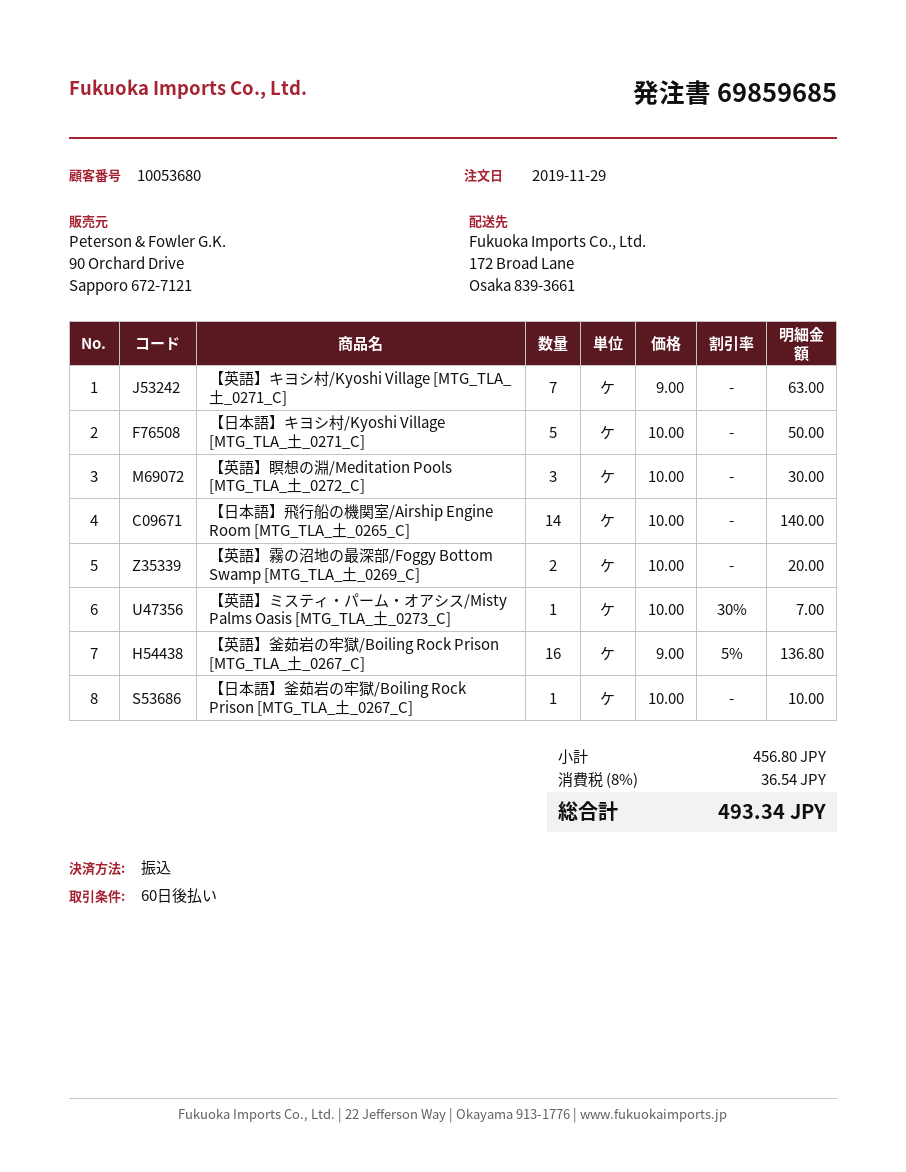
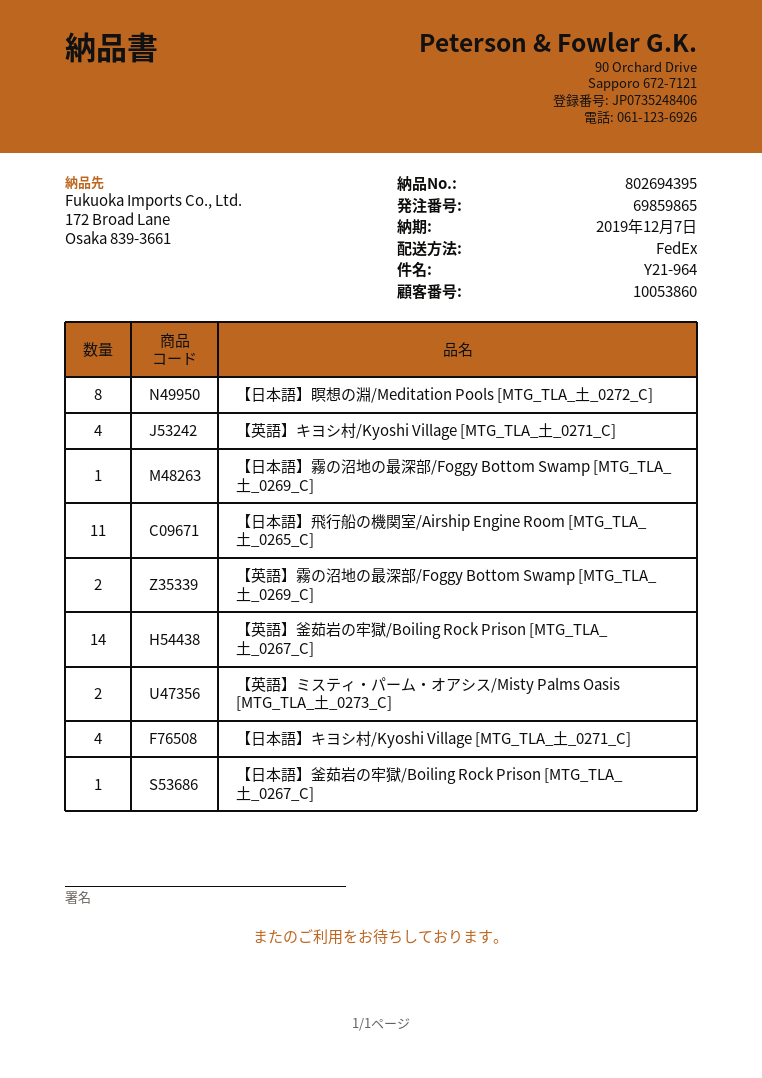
order number: 69859685 -> 69859865
customer number: 10053680 -> 10053860
【英語】キヨシ村/Kyoshi Village [MTG_TLA_土_0271_C]: 7 -> 4
【日本語】キヨシ村/Kyoshi Village [MTG_TLA_土_0271_C]: 5 -> 4
【英語】瞑想の淵/Meditation Pools [MTG_TLA_土_0272_C]: 3 -> none
【日本語】飛行船の機関室/Airship Engine Room [MTG_TLA_土_0265_C]: 14 -> 11
【英語】ミスティ・パーム・オアシス/Misty Palms Oasis [MTG_TLA_土_0273_C]: 1 -> 2
【英語】釜茹岩の牢獄/Boiling Rock Prison [MTG_TLA_土_0267_C]: 16 -> 14
【日本語】瞑想の淵/Meditation Pools [MTG_TLA_土_0272_C]: none -> 8
【日本語】霧の沼地の最深部/Foggy Bottom Swamp [MTG_TLA_土_0269_C]: none -> 1

